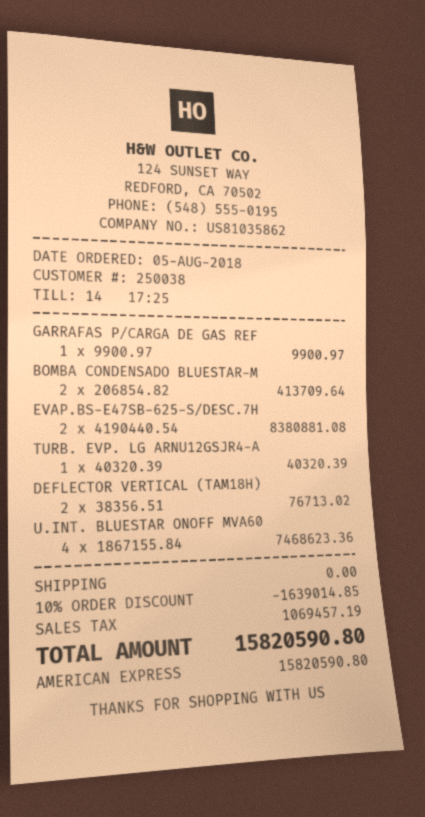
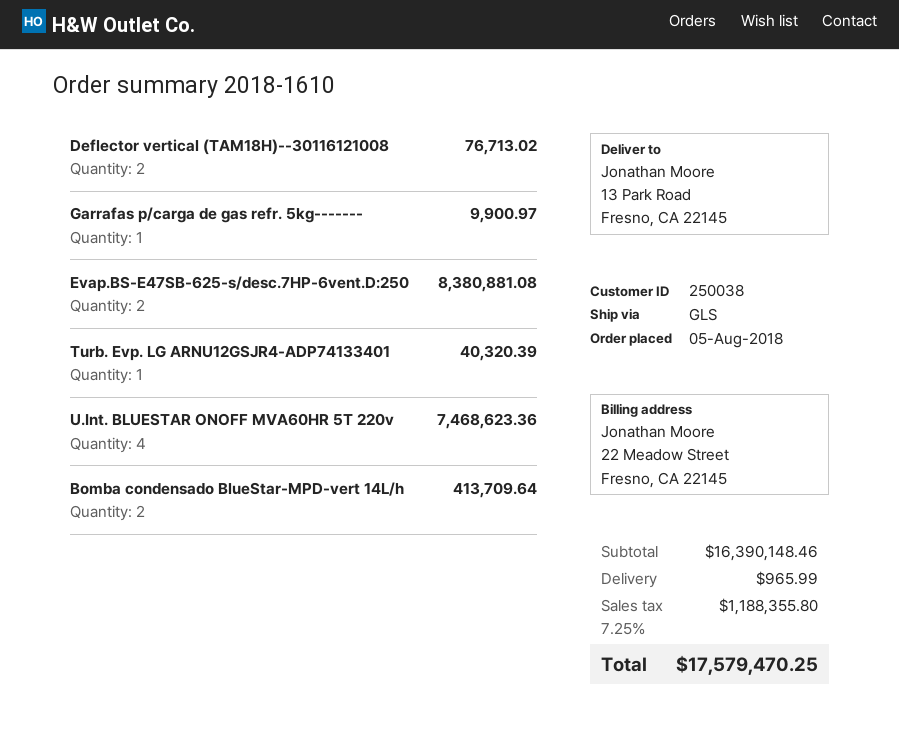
discount: 10% = 1639014.85 -> none
shipping: 0.00 -> 965.99
tax: 1069457.19 -> 1188355.80
total: 15820590.80 -> 17579470.25

